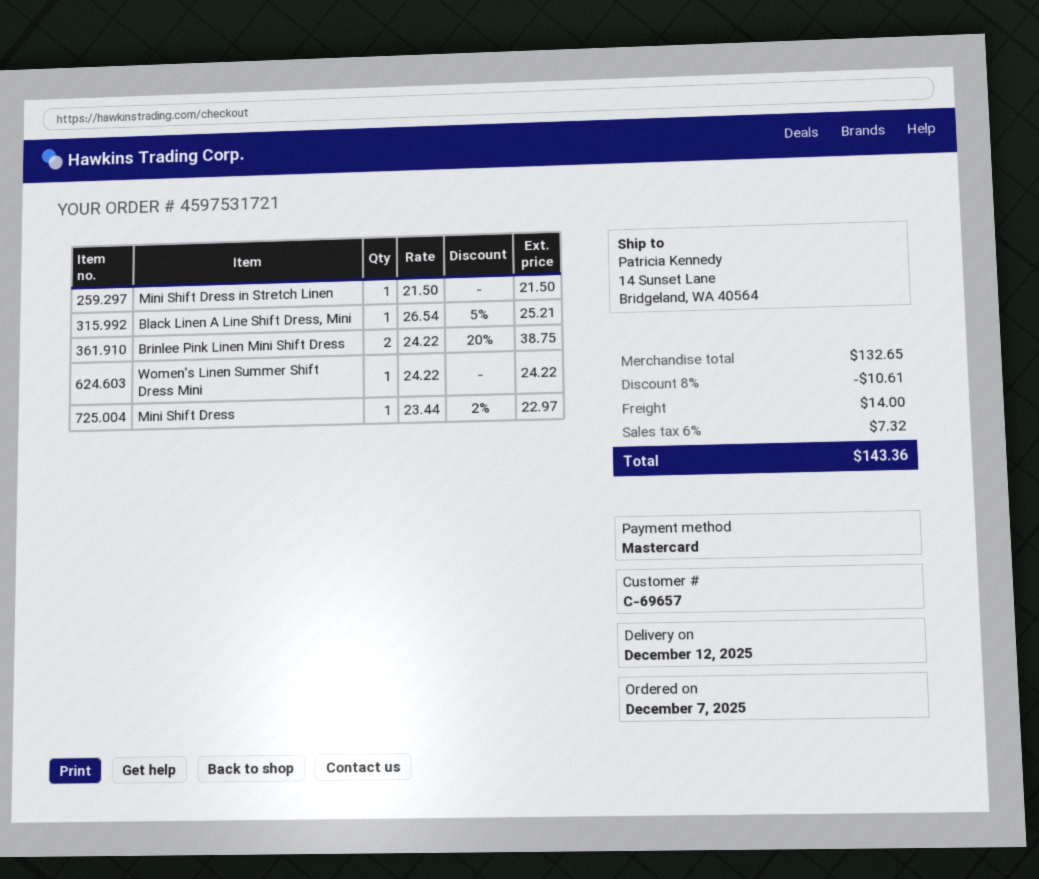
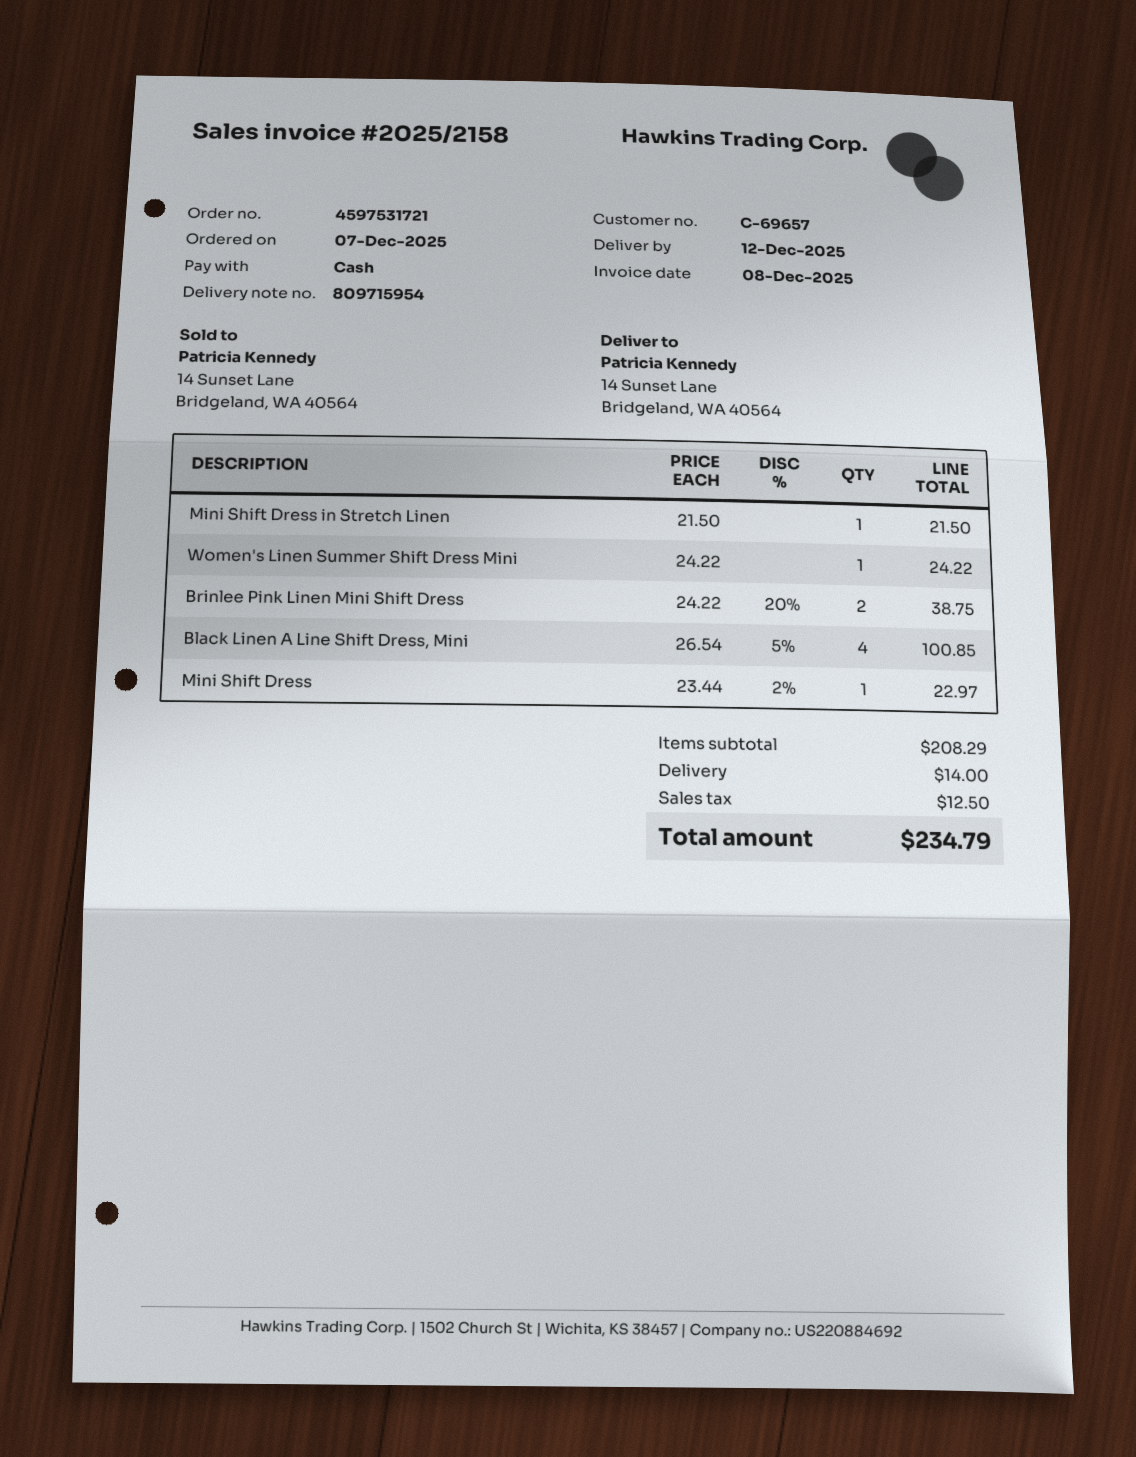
payment method: Mastercard -> cash
Black Linen A Line Shift Dress, Mini: 1 x 26.54 - 5% = 25.21 -> 4 x 26.54 - 5% = 100.85
subtotal: 132.65 -> 208.29
discount: 8% = 10.61 -> none
tax: 7.32 -> 12.50
total: 143.36 -> 234.79

